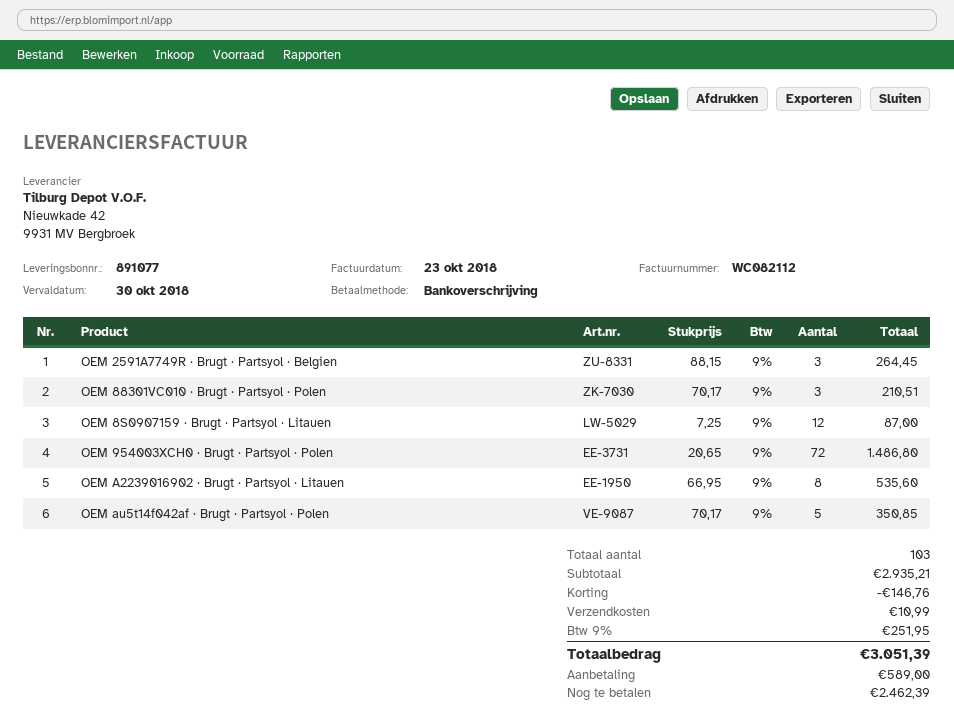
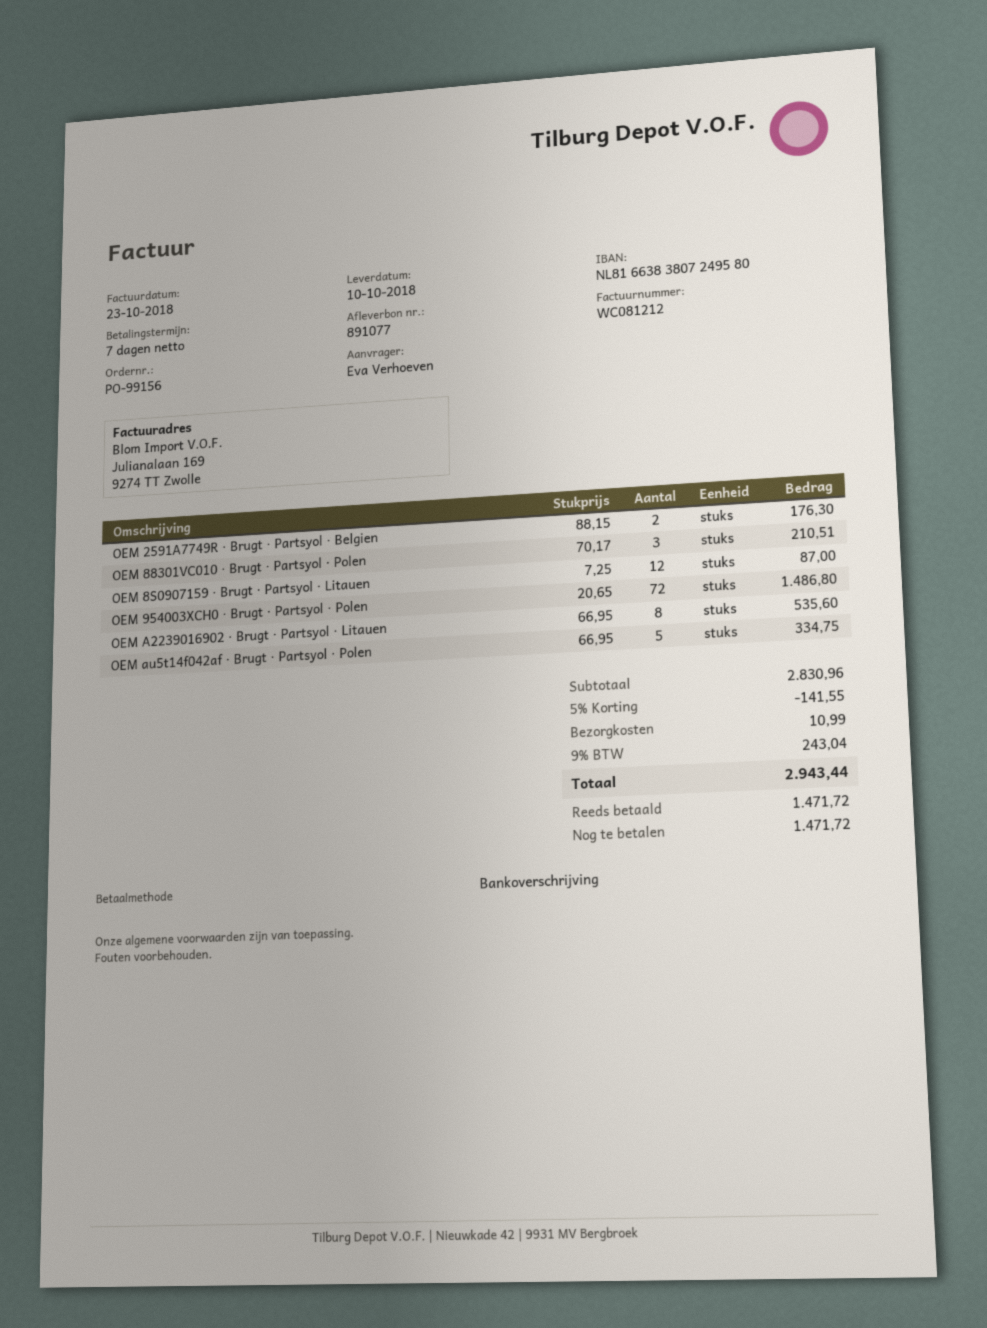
invoice number: WC082112 -> WC081212
OEM 2591A7749R · Brugt · Partsyol · Belgien: 3 x 88.15 = 264.45 -> 2 x 88.15 = 176.30
OEM au5t14f042af · Brugt · Partsyol · Polen: 5 x 70.17 = 350.85 -> 5 x 66.95 = 334.75
subtotal: 2935.21 -> 2830.96
discount: 146.76 -> 141.55
tax: 9% = 251.95 -> 9% = 243.04
total: 3051.39 -> 2943.44
deposit: 589.00 -> 1471.72
balance: 2462.39 -> 1471.72

